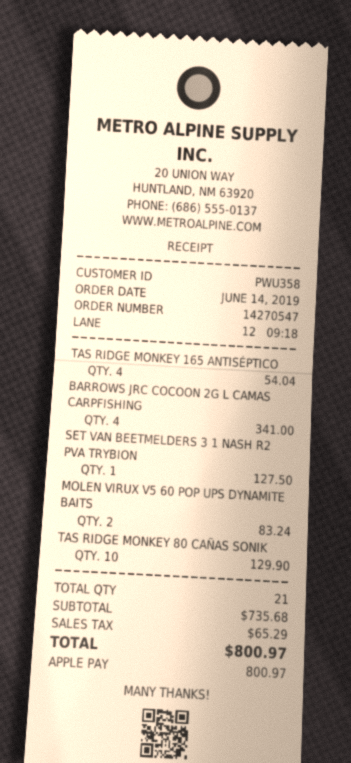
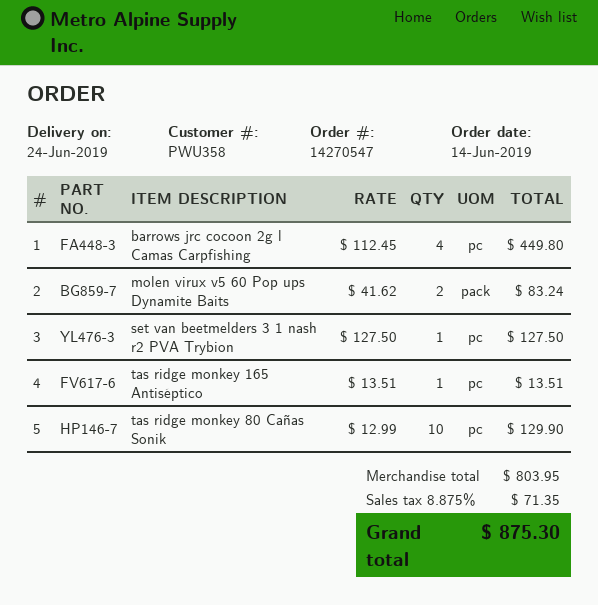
TAS RIDGE MONKEY 165 ANTISÉPTICO: 4 for 54.04 -> 1 for 13.51
BARROWS JRC COCOON 2G L CAMAS CARPFISHING: 4 for 341.00 -> 4 for 449.80
subtotal: 735.68 -> 803.95
tax: 65.29 -> 71.35
total: 800.97 -> 875.30

